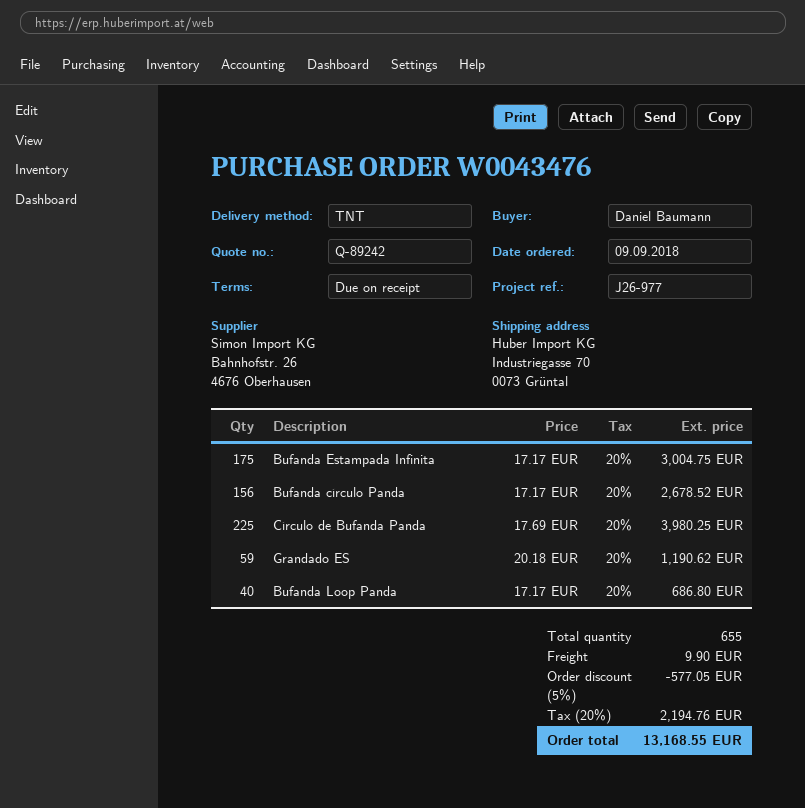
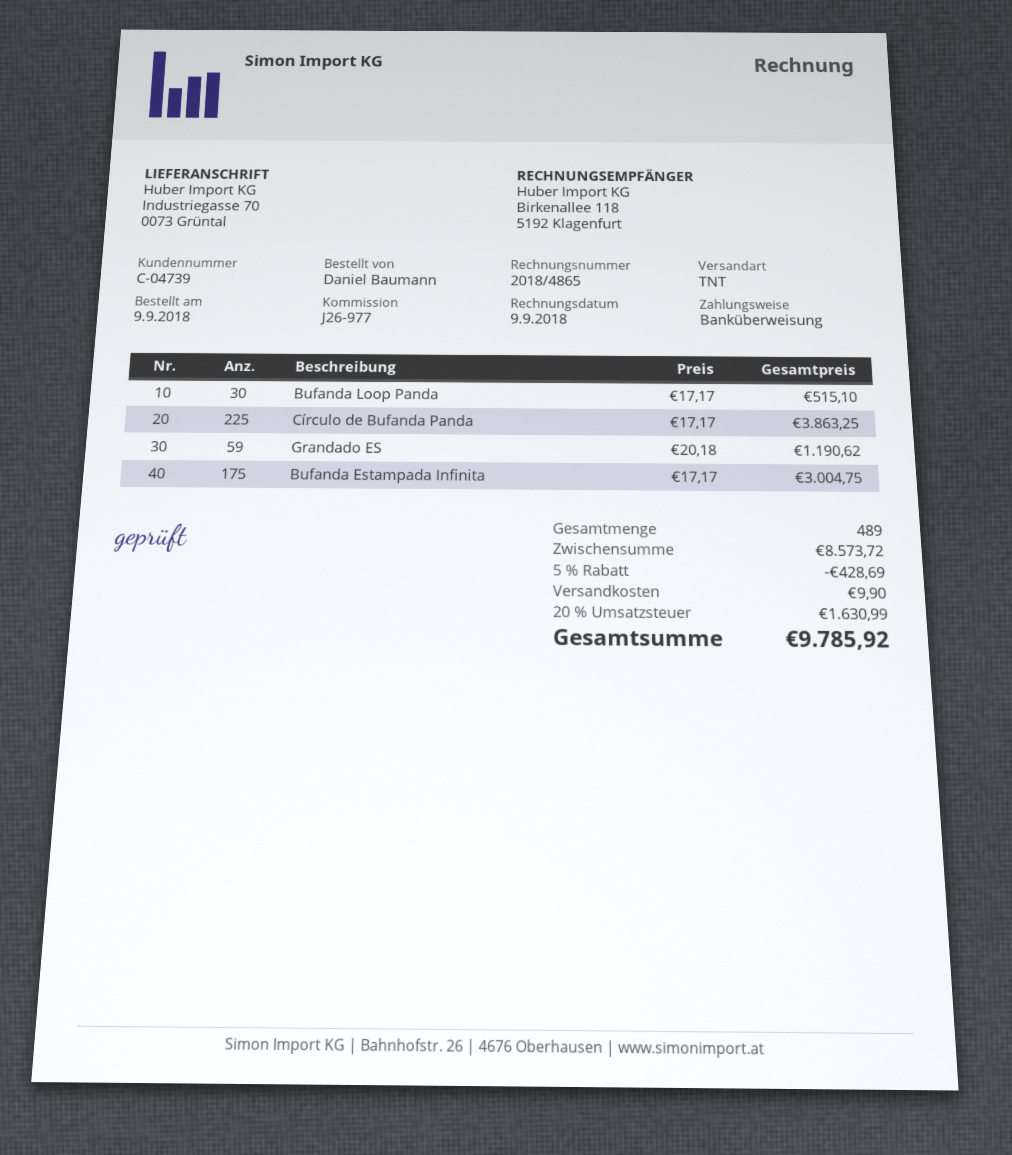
Bufanda círculo Panda: 156 x 17.17 = 2678.52 -> none
Círculo de Bufanda Panda: 225 x 17.69 = 3980.25 -> 225 x 17.17 = 3863.25
Bufanda Loop Panda: 40 x 17.17 = 686.80 -> 30 x 17.17 = 515.10
total quantity: 655 -> 489
discount: 5% = 577.05 -> 5% = 428.69
tax: 20% = 2194.76 -> 20% = 1630.99
total: 13168.55 -> 9785.92

